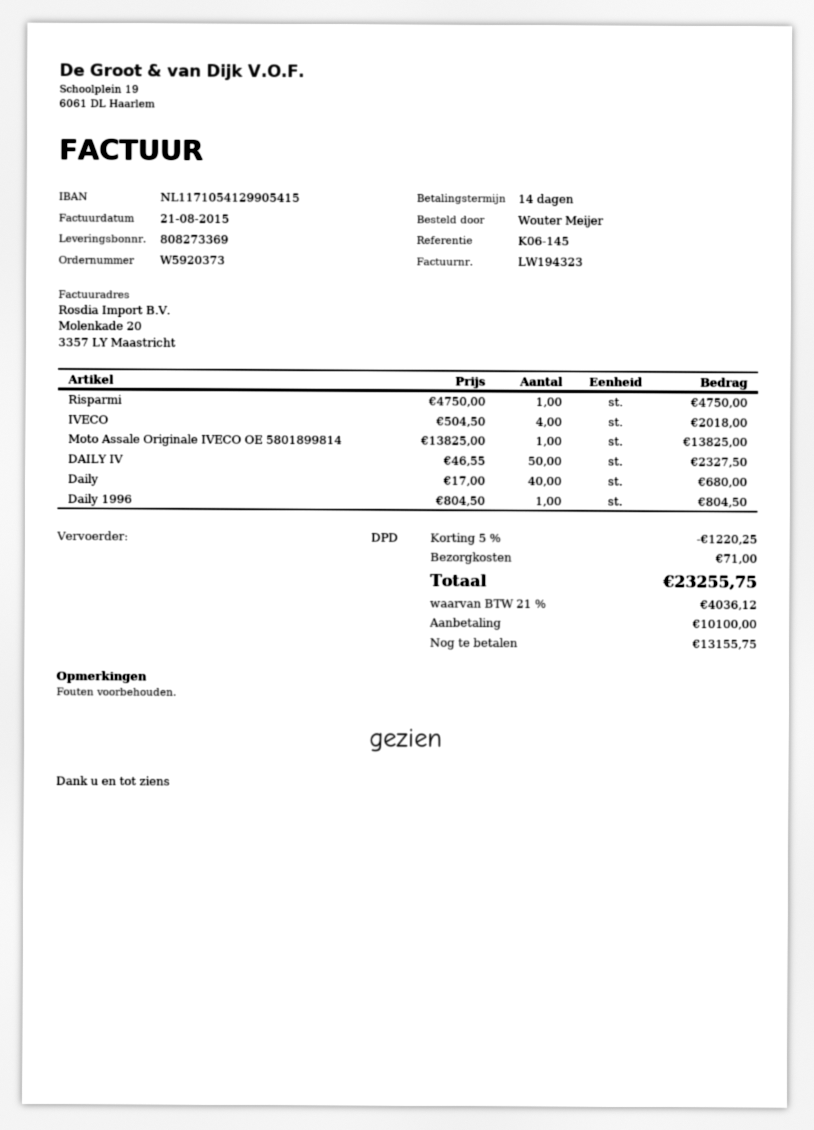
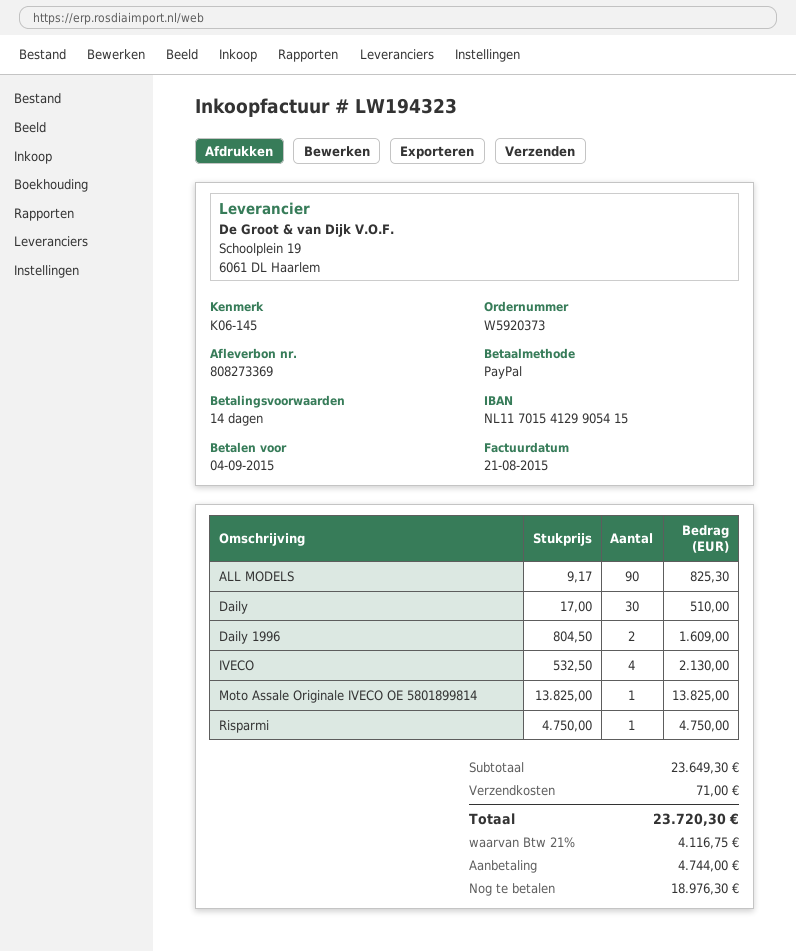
bank account: NL1171054129905415 -> NL1170154129905415
IVECO: 4 x 504.50 = 2018.00 -> 4 x 532.50 = 2130.00
DAILY IV: 50 x 46.55 = 2327.50 -> none
Daily: 40 x 17.00 = 680.00 -> 30 x 17.00 = 510.00
Daily 1996: 1 x 804.50 = 804.50 -> 2 x 804.50 = 1609.00
ALL MODELS: none -> 90 x 9.17 = 825.30
discount: 5% = 1220.25 -> none
tax: 21% = 4036.12 -> 21% = 4116.75
total: 23255.75 -> 23720.30
deposit: 10100.00 -> 4744.00
balance: 13155.75 -> 18976.30

